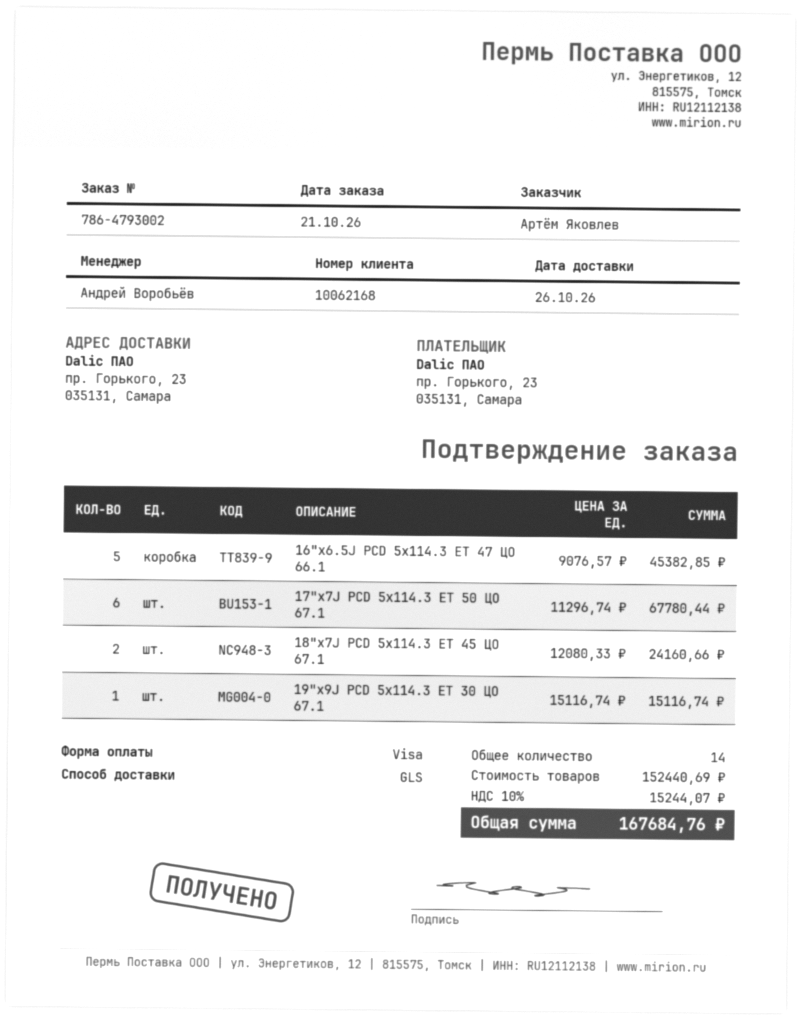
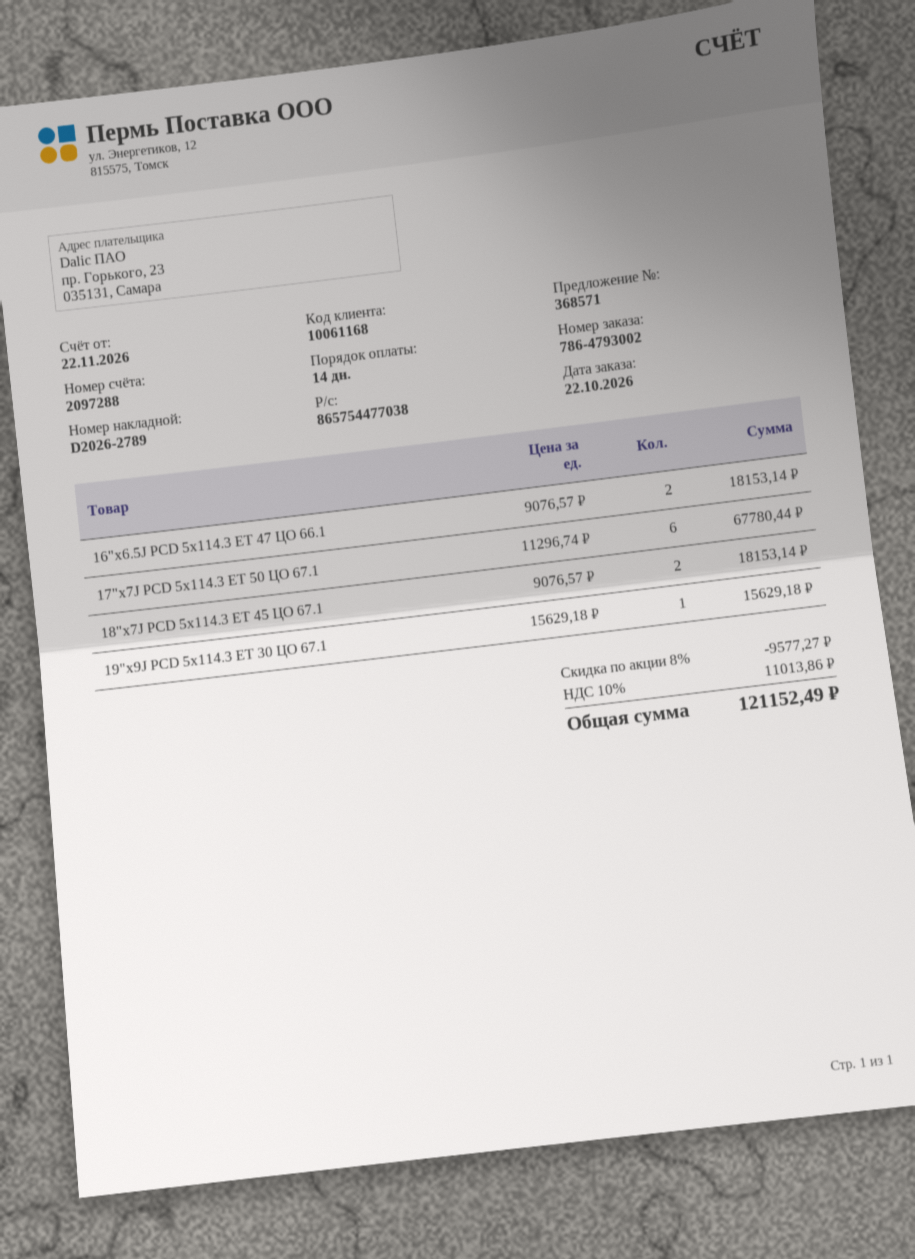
order date: 2026-10-21 -> 2026-10-22
customer number: 10062168 -> 10061168
16"x6.5J PCD 5x114.3 ЕТ 47 ЦО 66.1: 5 x 9076.57 = 45382.85 -> 2 x 9076.57 = 18153.14
18"x7J PCD 5x114.3 ЕТ 45 ЦО 67.1: 2 x 12080.33 = 24160.66 -> 2 x 9076.57 = 18153.14
19"x9J PCD 5x114.3 ЕТ 30 ЦО 67.1: 1 x 15116.74 = 15116.74 -> 1 x 15629.18 = 15629.18
discount: none -> 8% = 9577.27
tax: 10% = 15244.07 -> 10% = 11013.86
total: 167684.76 -> 121152.49

